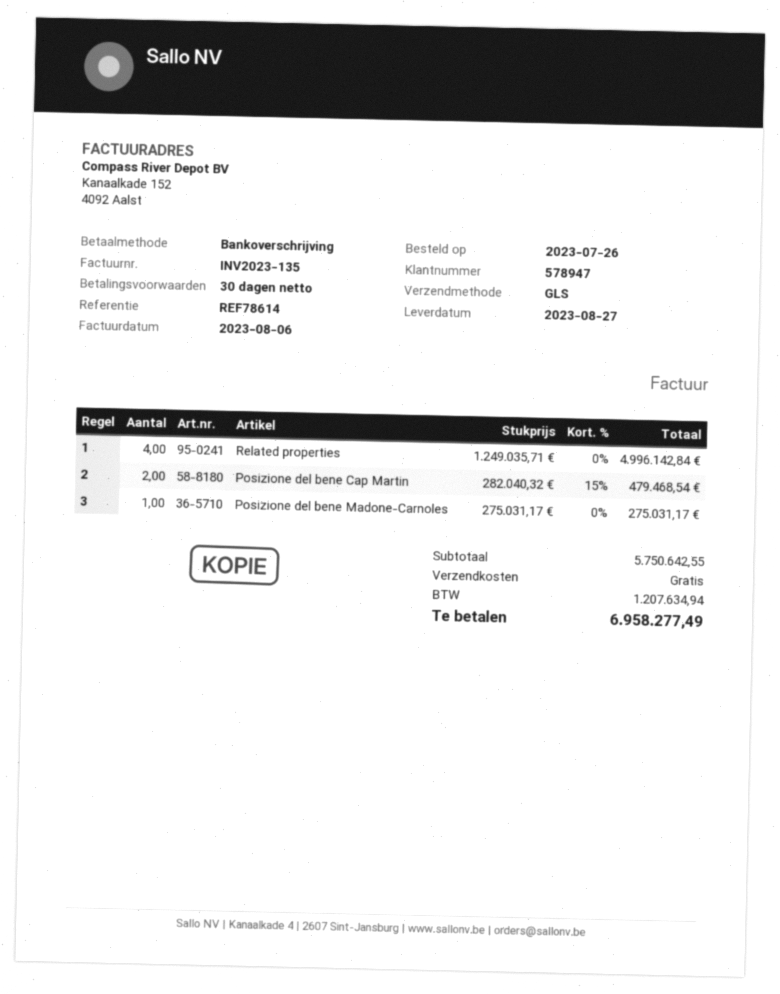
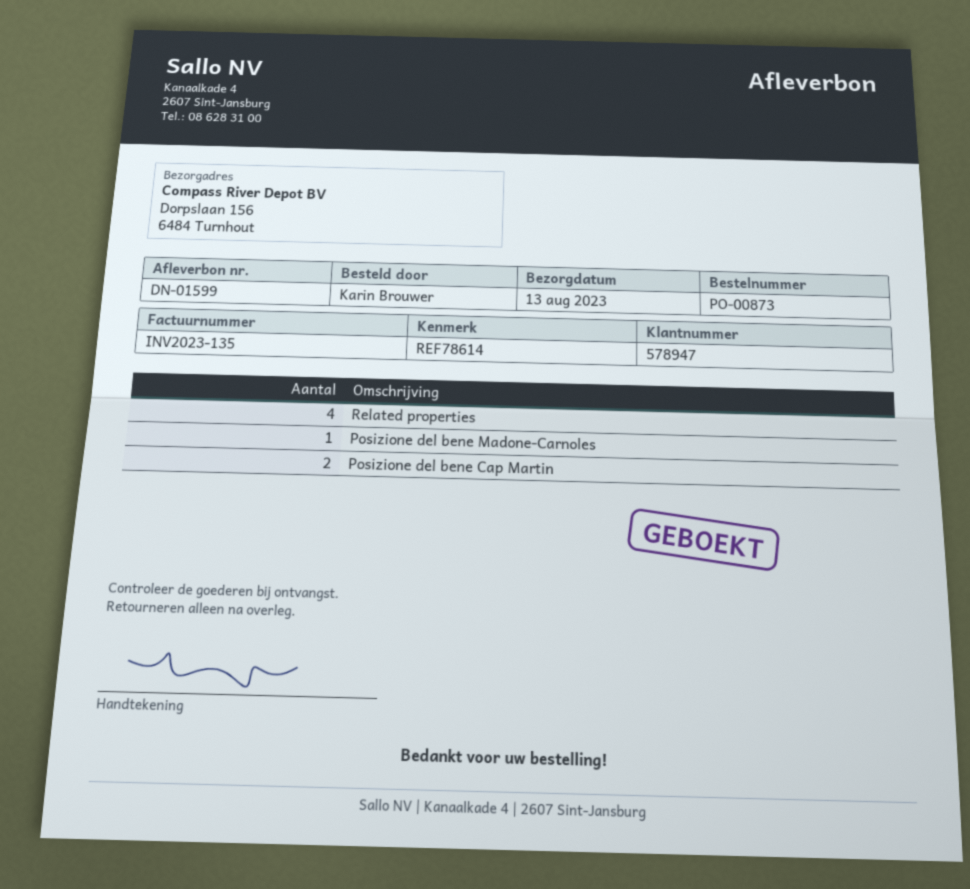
delivery date: 2023-08-27 -> 2023-08-13

